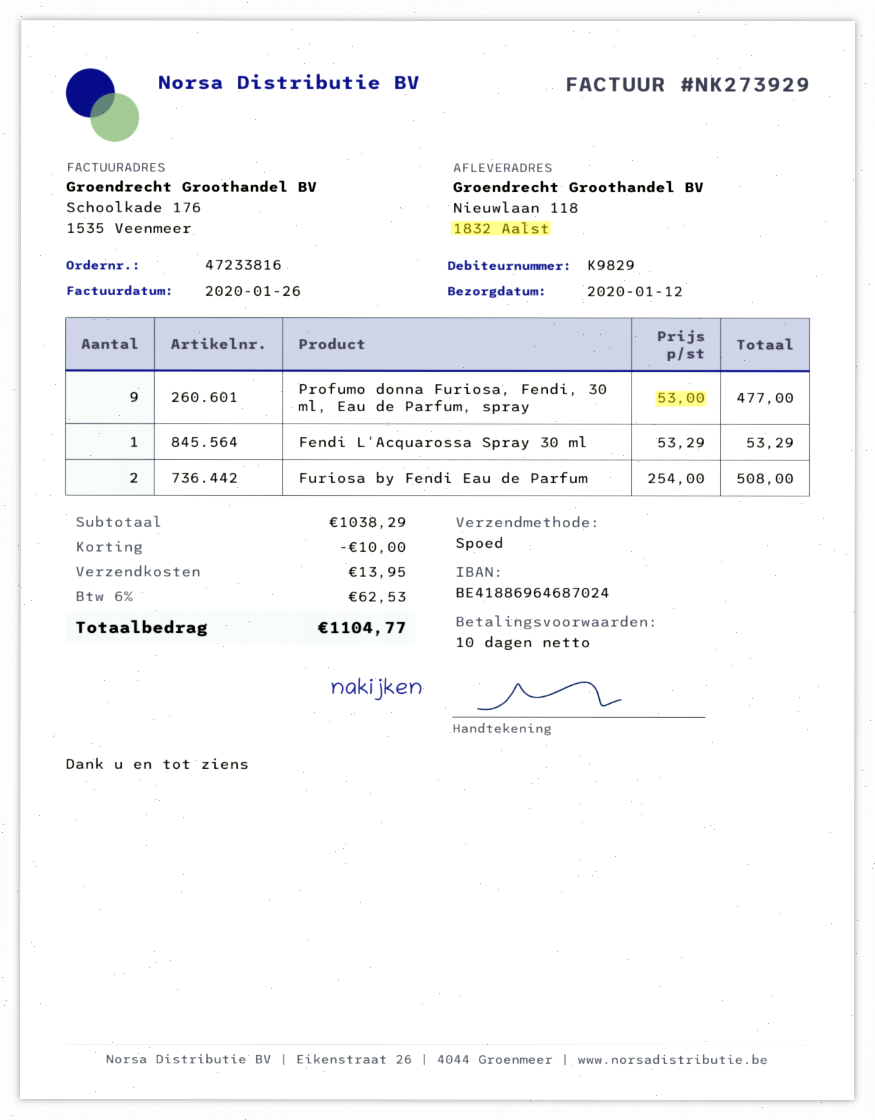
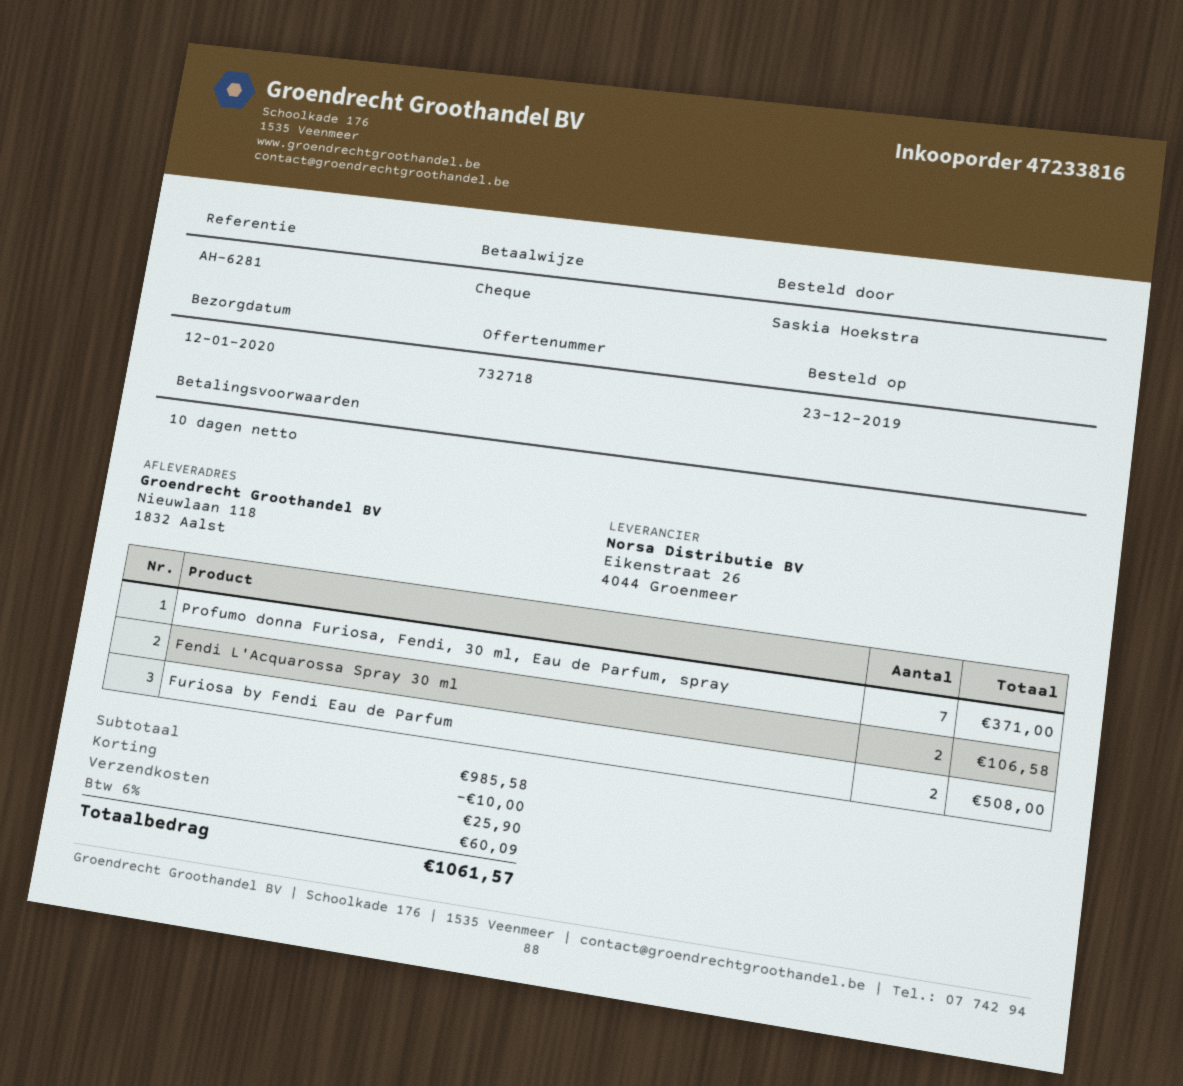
Profumo donna Furiosa, Fendi, 30 ml, Eau de Parfum, spray: 9 for 477.00 -> 7 for 371.00
Fendi L'Acquarossa Spray 30 ml: 1 for 53.29 -> 2 for 106.58
subtotal: 1038.29 -> 985.58
shipping: 13.95 -> 25.90
tax: 6% = 62.53 -> 6% = 60.09
total: 1104.77 -> 1061.57

